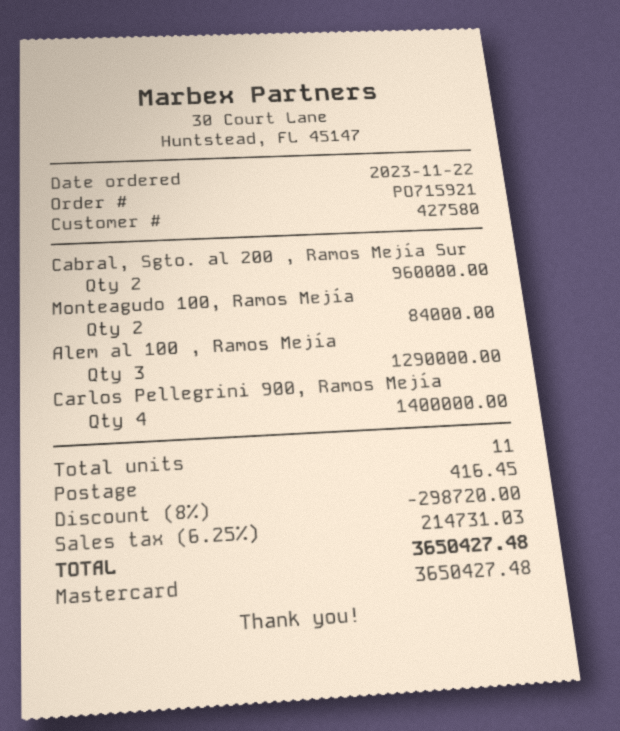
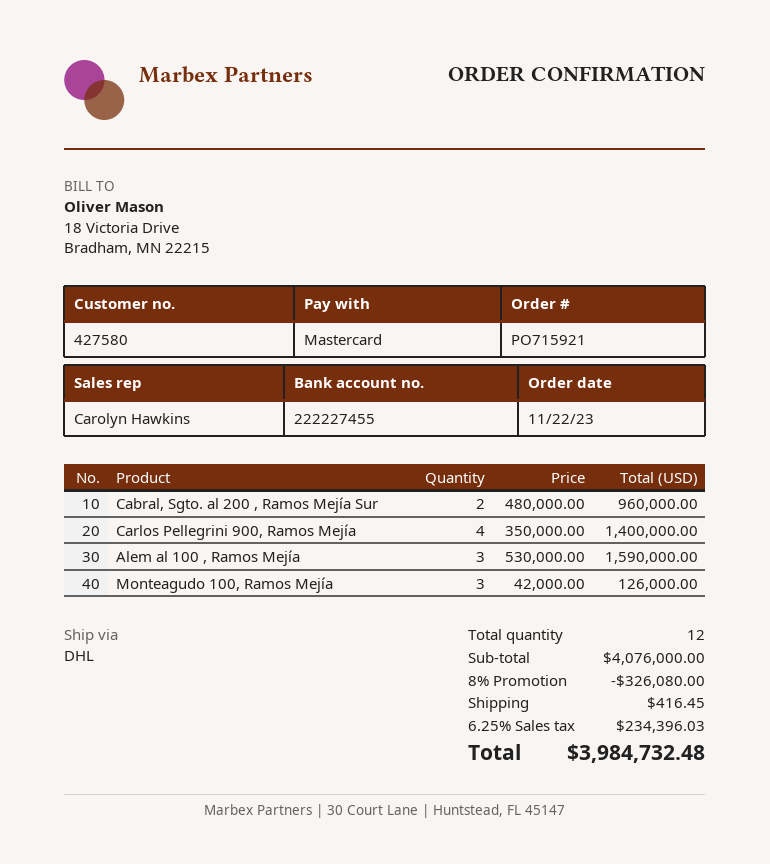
Monteagudo 100, Ramos Mejía: 2 for 84000.00 -> 3 for 126000.00
Alem al 100 , Ramos Mejía: 3 for 1290000.00 -> 3 for 1590000.00
total quantity: 11 -> 12
discount: 8% = 298720.00 -> 8% = 326080.00
tax: 6.25% = 214731.03 -> 6.25% = 234396.03
total: 3650427.48 -> 3984732.48

